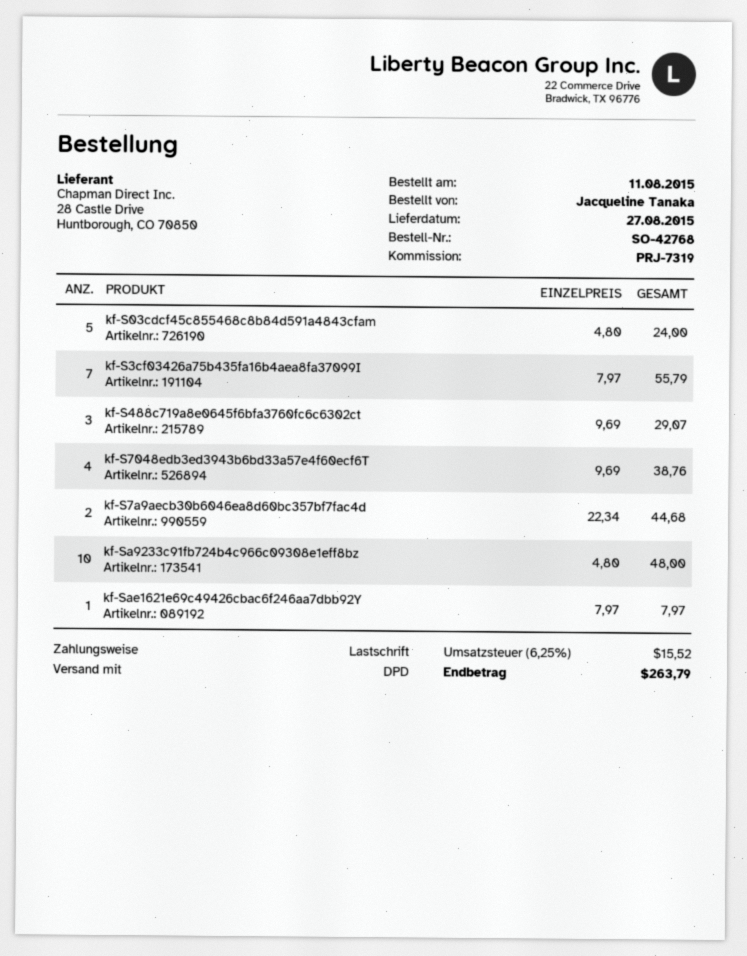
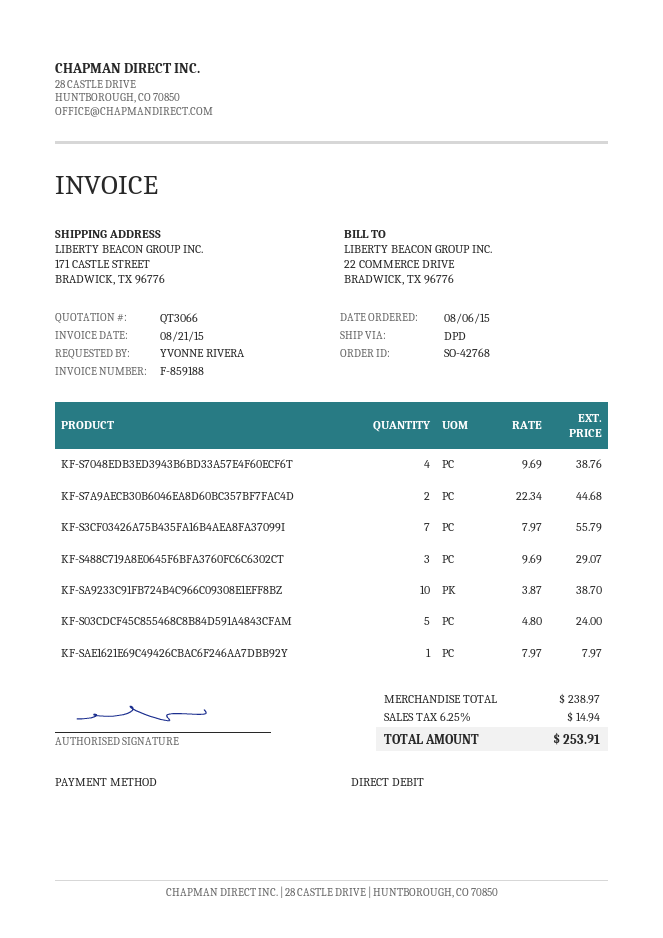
order date: 2015-08-11 -> 2015-08-06
ordered by: Jacqueline Tanaka -> YVONNE RIVERA
kf-Sa9233c91fb724b4c966c09308e1eff8bz: 10 x 4.80 = 48.00 -> 10 x 3.87 = 38.70
tax: 6.25% = 15.52 -> 6.25% = 14.94
total: 263.79 -> 253.91

